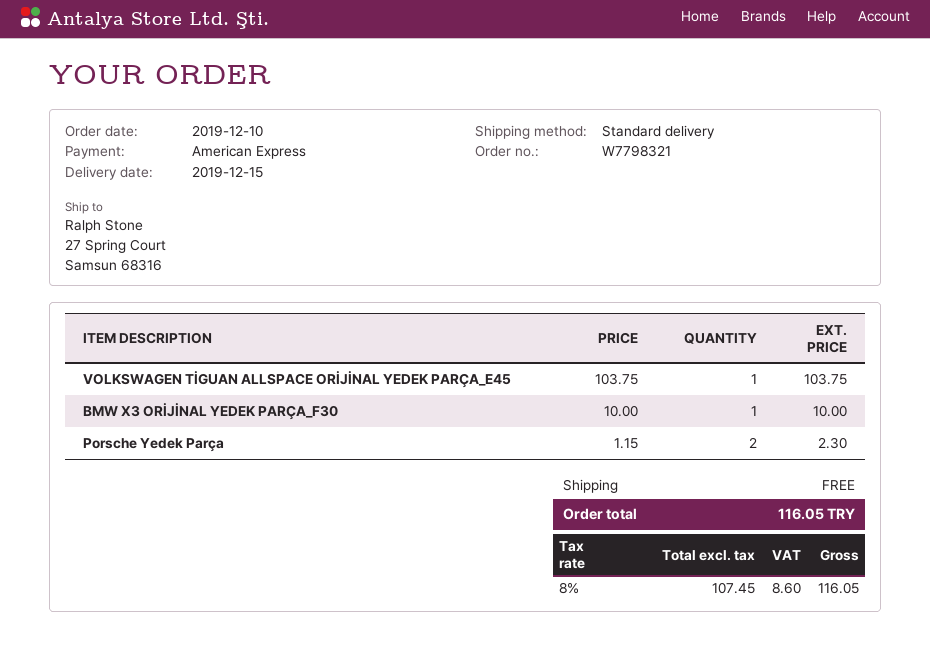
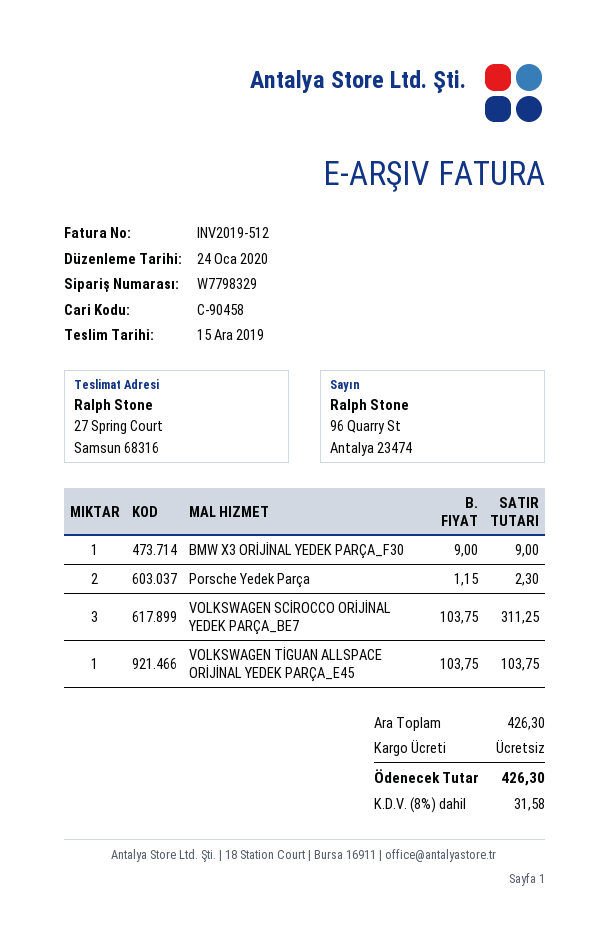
order number: W7798321 -> W7798329
BMW X3 ORİJİNAL YEDEK PARÇA_F30: 1 x 10.00 = 10.00 -> 1 x 9.00 = 9.00
VOLKSWAGEN SCİROCCO ORİJİNAL YEDEK PARÇA_BE7: none -> 3 x 103.75 = 311.25
tax: 8% = 8.60 -> 8% = 31.58
total: 116.05 -> 426.30

